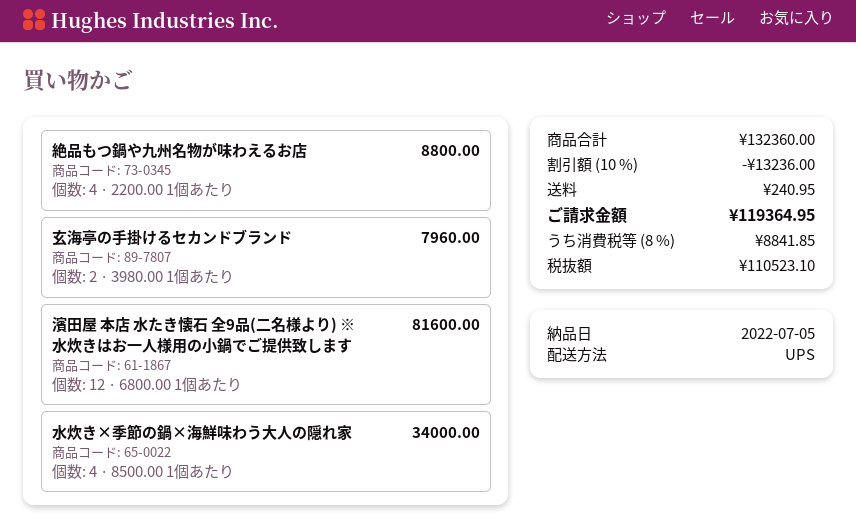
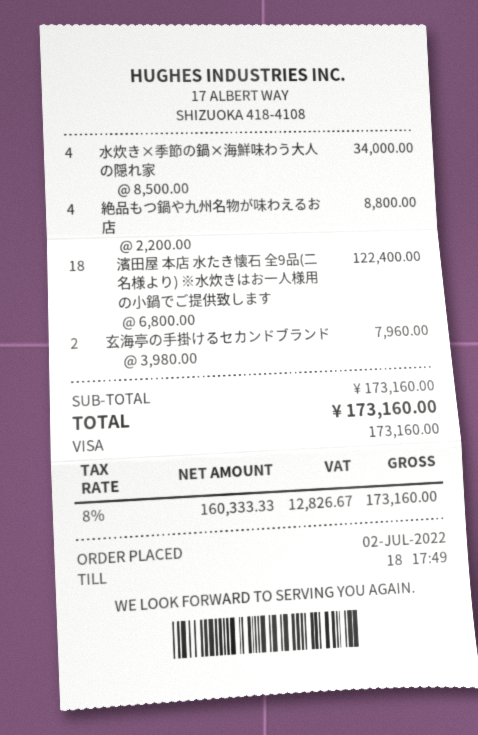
濱田屋 本店 水たき懐石 全9品(二名様より) ※水炊きはお一人様用の小鍋でご提供致します: 12 x 6800.00 = 81600.00 -> 18 x 6800.00 = 122400.00
subtotal: 132360.00 -> 173160.00
discount: 10% = 13236.00 -> none
shipping: 240.95 -> none
net: 110523.10 -> 160333.33
tax: 8% = 8841.85 -> 8% = 12826.67
total: 119364.95 -> 173160.00

